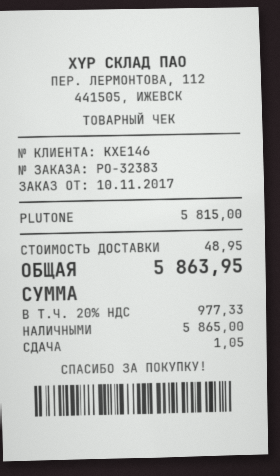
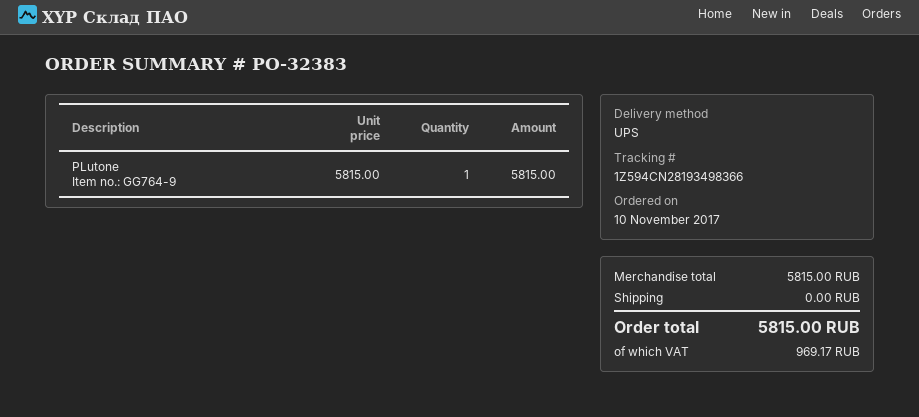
shipping: 48.95 -> 0.00
tax: 977.33 -> 969.17
total: 5863.95 -> 5815.00

